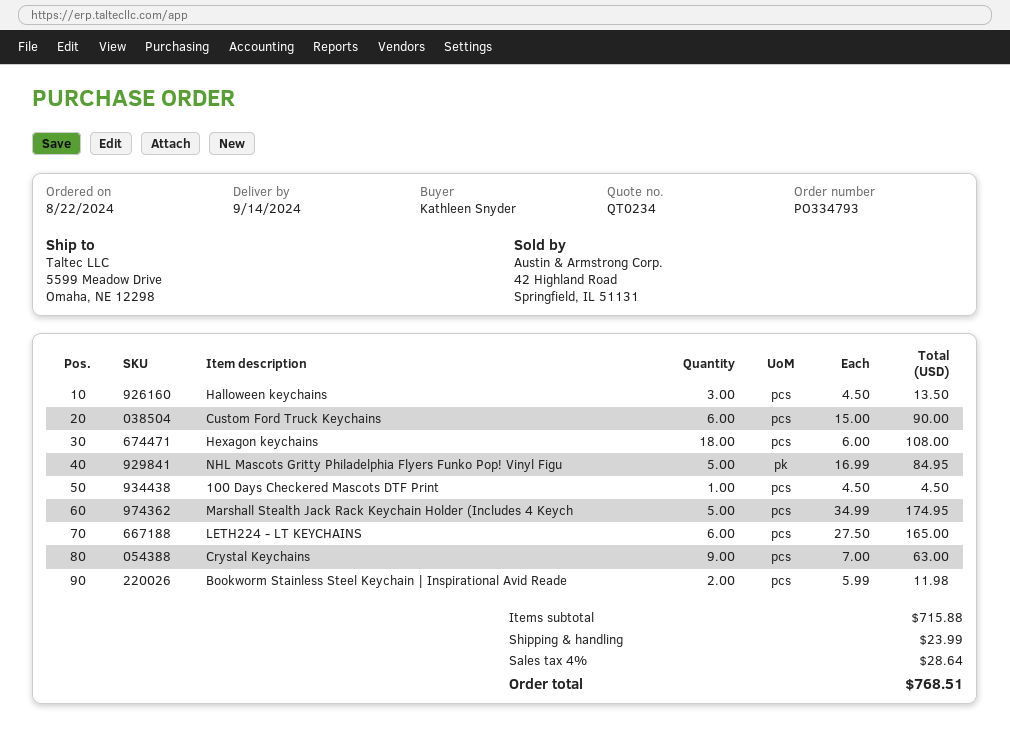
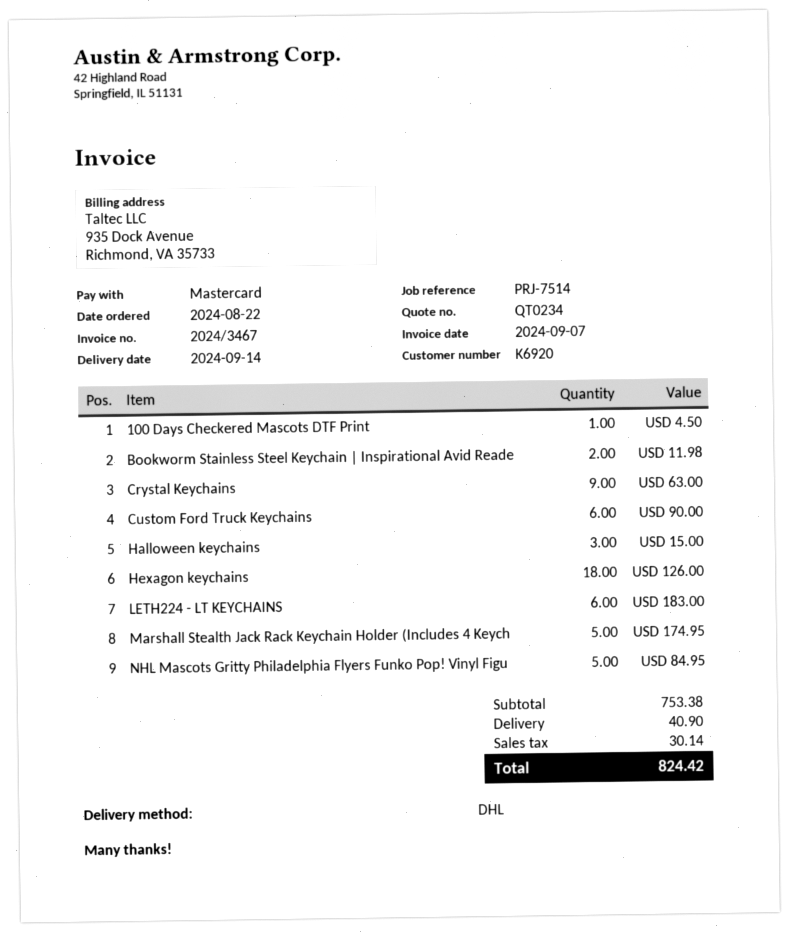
Halloween keychains: 3 for 13.50 -> 3 for 15.00
Hexagon keychains: 18 for 108.00 -> 18 for 126.00
LETH224 - LT KEYCHAINS: 6 for 165.00 -> 6 for 183.00
subtotal: 715.88 -> 753.38
shipping: 23.99 -> 40.90
tax: 28.64 -> 30.14
total: 768.51 -> 824.42

